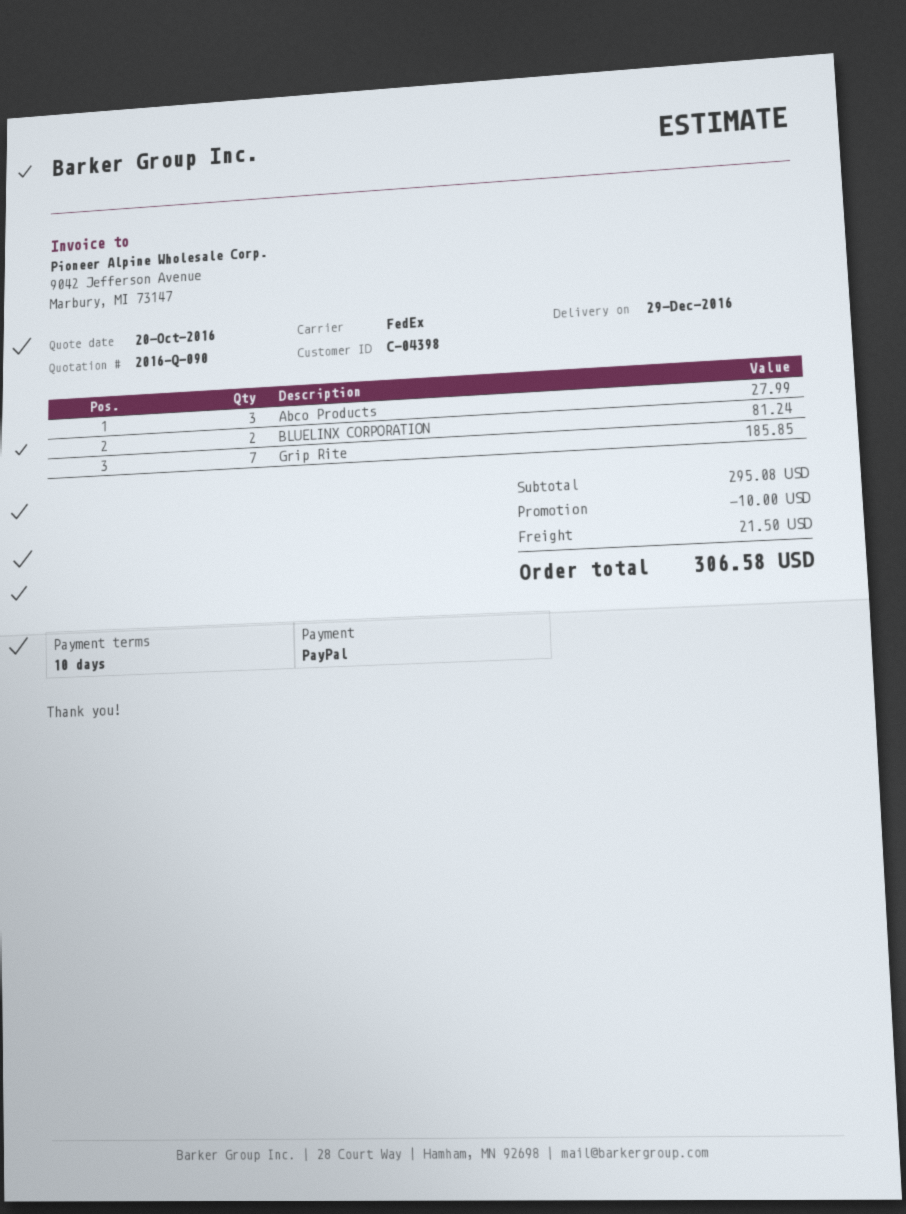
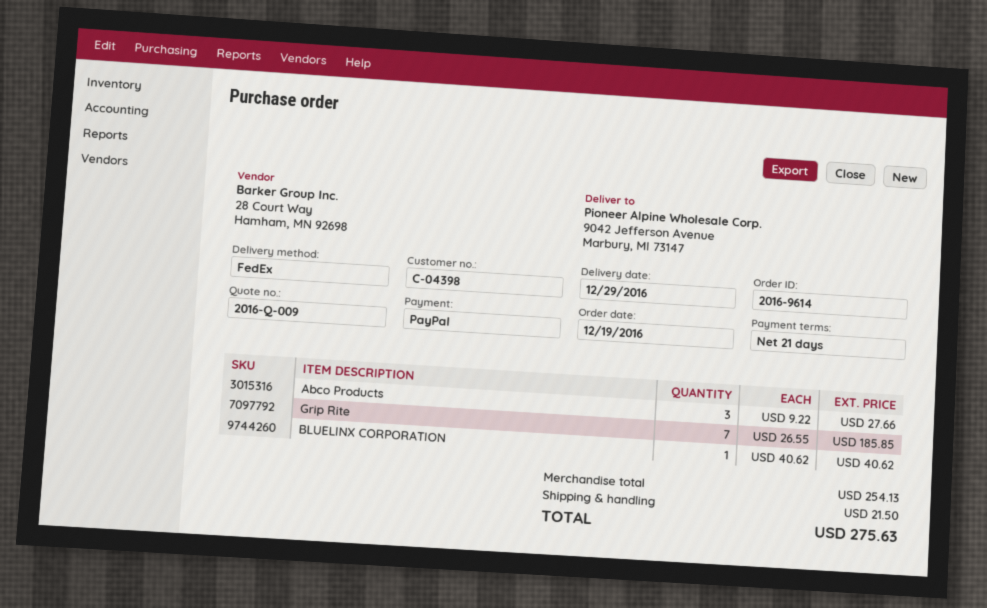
quote number: 2016-Q-090 -> 2016-Q-009
payment terms: 10 days -> 21 days
Abco Products: 3 for 27.99 -> 3 for 27.66
BLUELINX CORPORATION: 2 for 81.24 -> 1 for 40.62
subtotal: 295.08 -> 254.13
discount: 10.00 -> none
total: 306.58 -> 275.63

